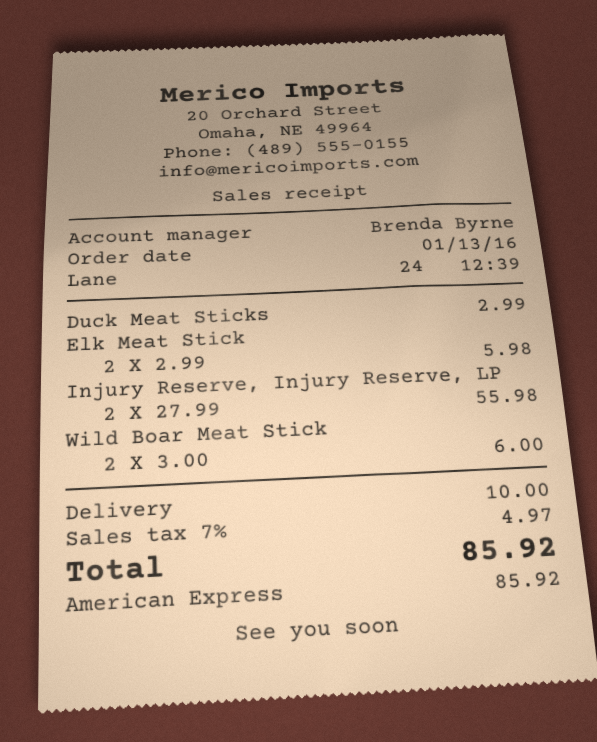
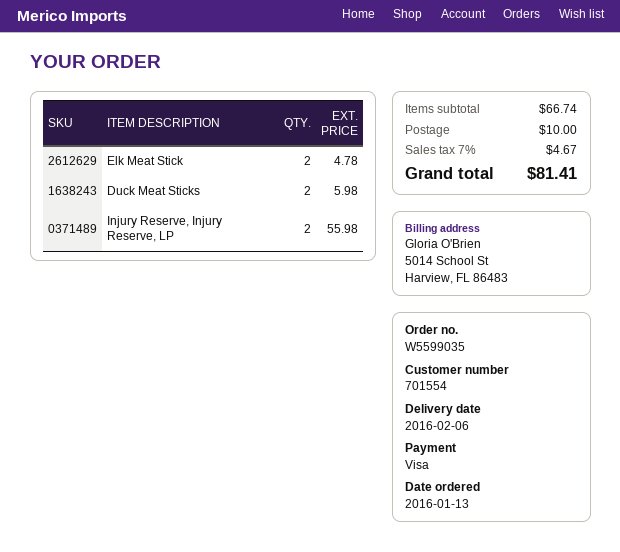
payment method: American Express -> Visa
Duck Meat Sticks: 1 for 2.99 -> 2 for 5.98
Elk Meat Stick: 2 for 5.98 -> 2 for 4.78
Wild Boar Meat Stick: 2 for 6.00 -> none
tax: 7% = 4.97 -> 7% = 4.67
total: 85.92 -> 81.41

